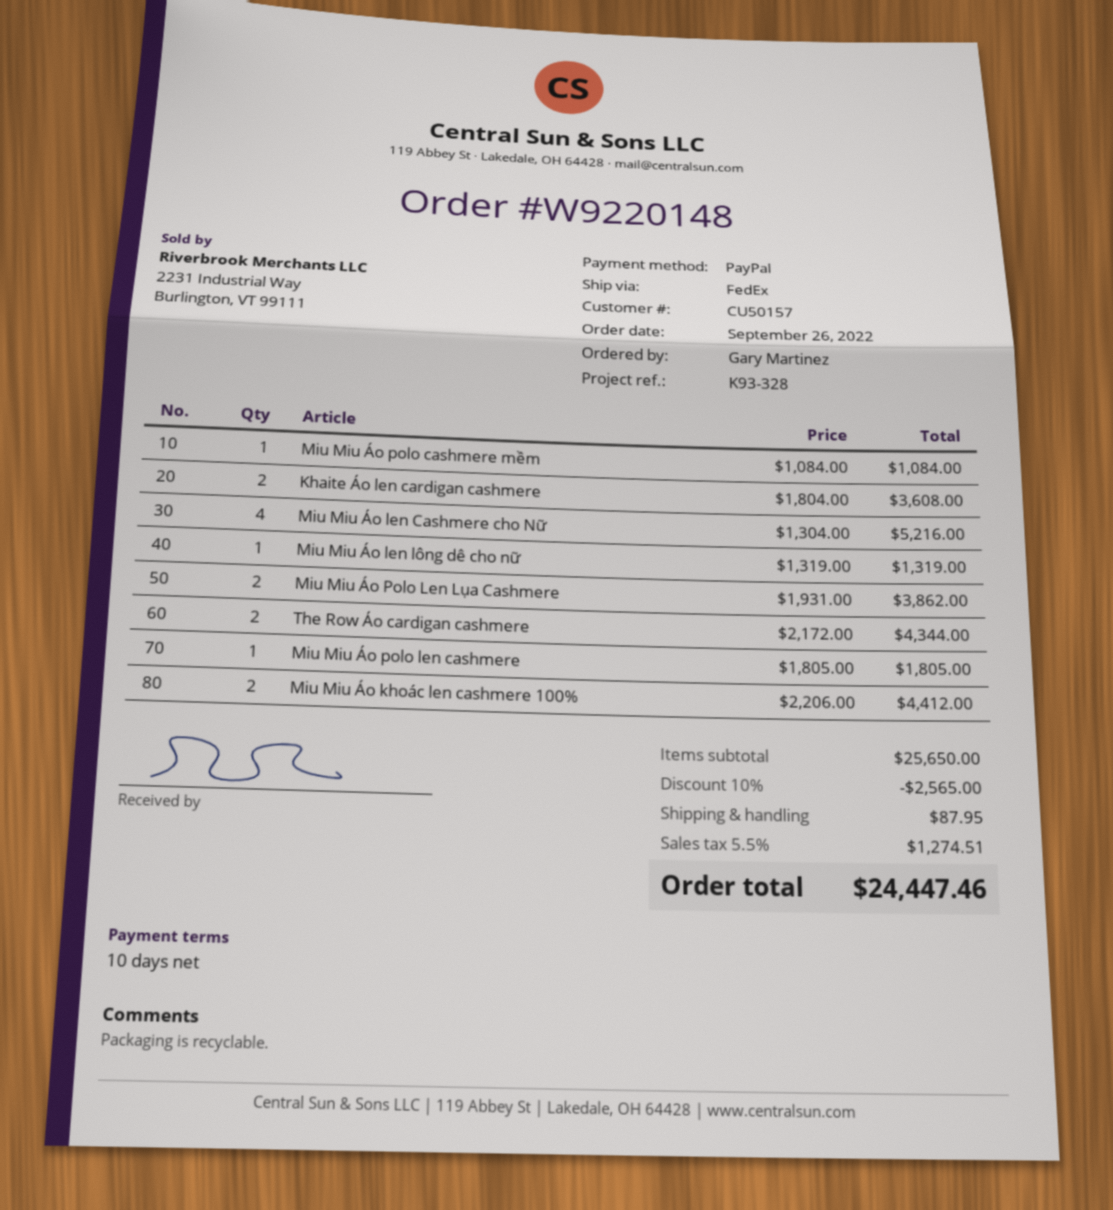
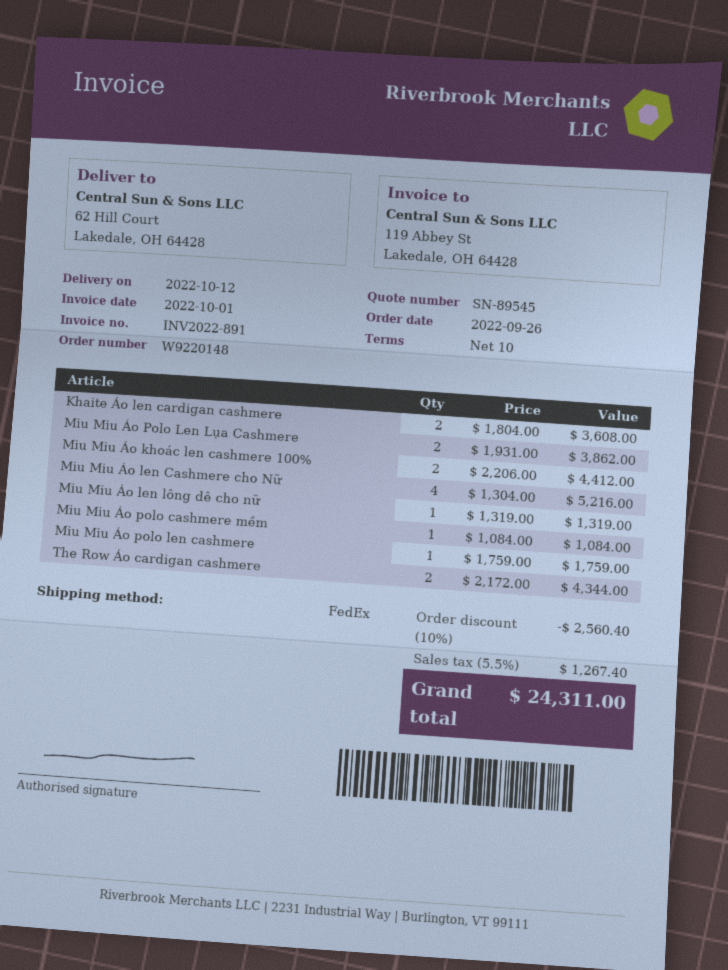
Miu Miu Áo polo len cashmere: 1 x 1805.00 = 1805.00 -> 1 x 1759.00 = 1759.00
discount: 10% = 2565.00 -> 10% = 2560.40
shipping: 87.95 -> none
tax: 5.5% = 1274.51 -> 5.5% = 1267.40
total: 24447.46 -> 24311.00

